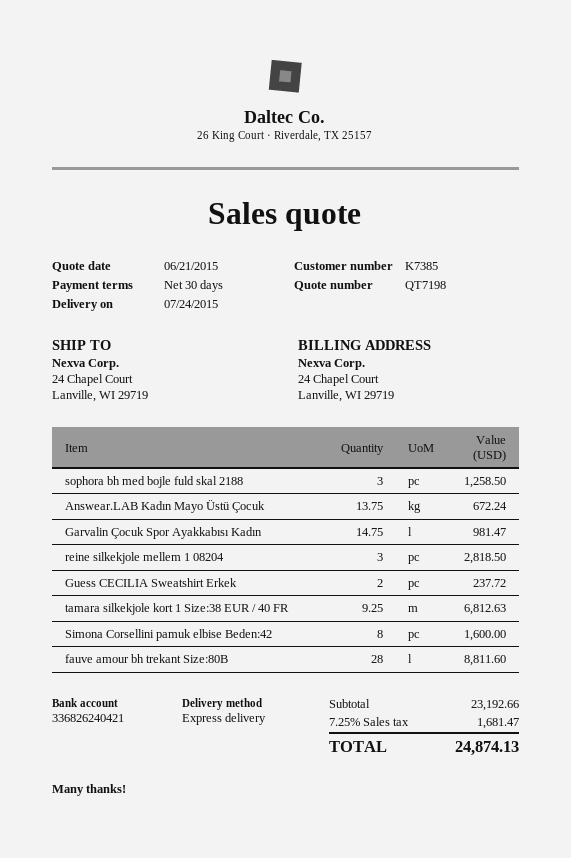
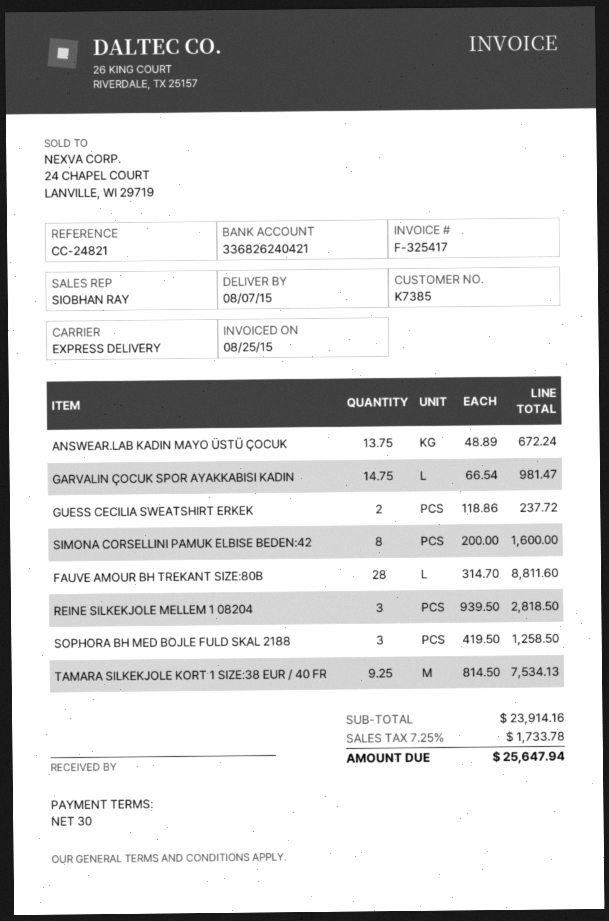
delivery date: 2015-07-24 -> 2015-08-07
tamara silkekjole kort 1 Size:38 EUR / 40 FR: 9.25 for 6812.63 -> 9.25 for 7534.13
subtotal: 23192.66 -> 23914.16
tax: 7.25% = 1681.47 -> 7.25% = 1733.78
total: 24874.13 -> 25647.94

